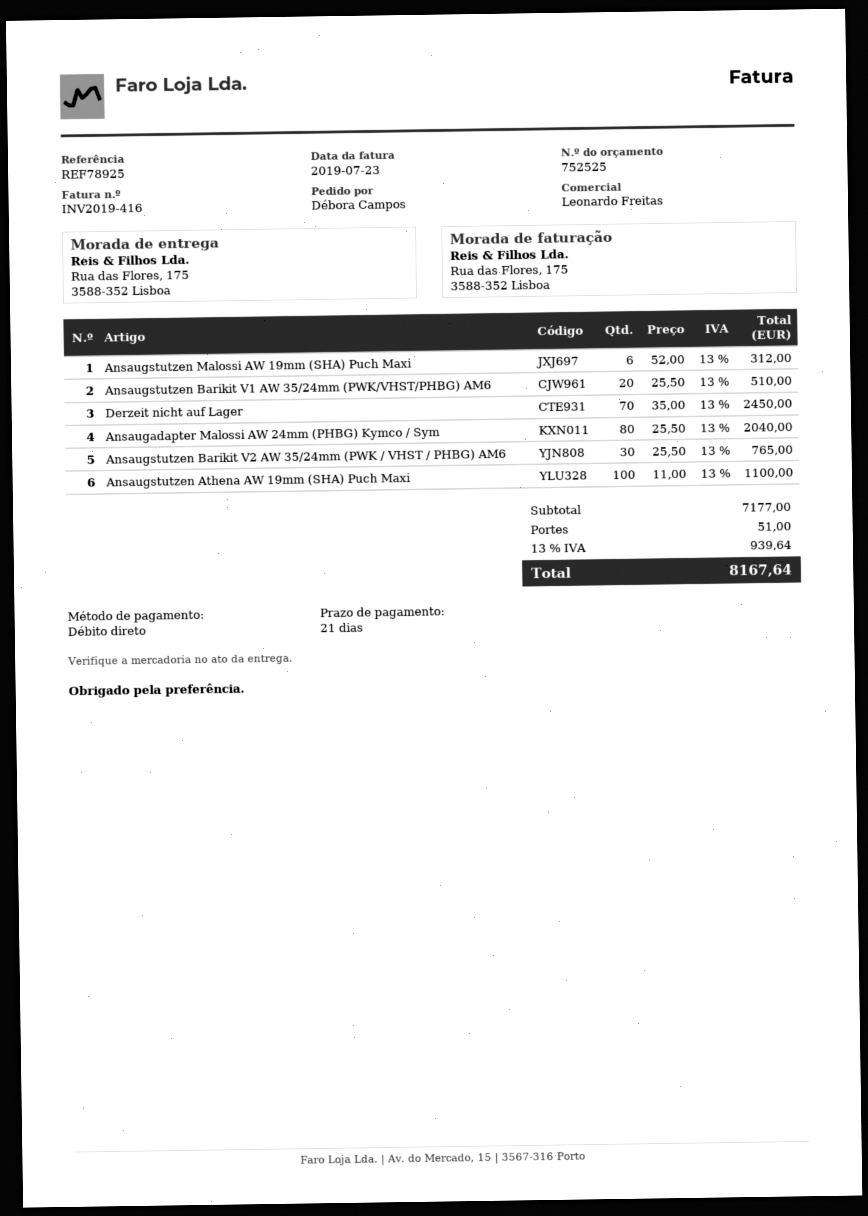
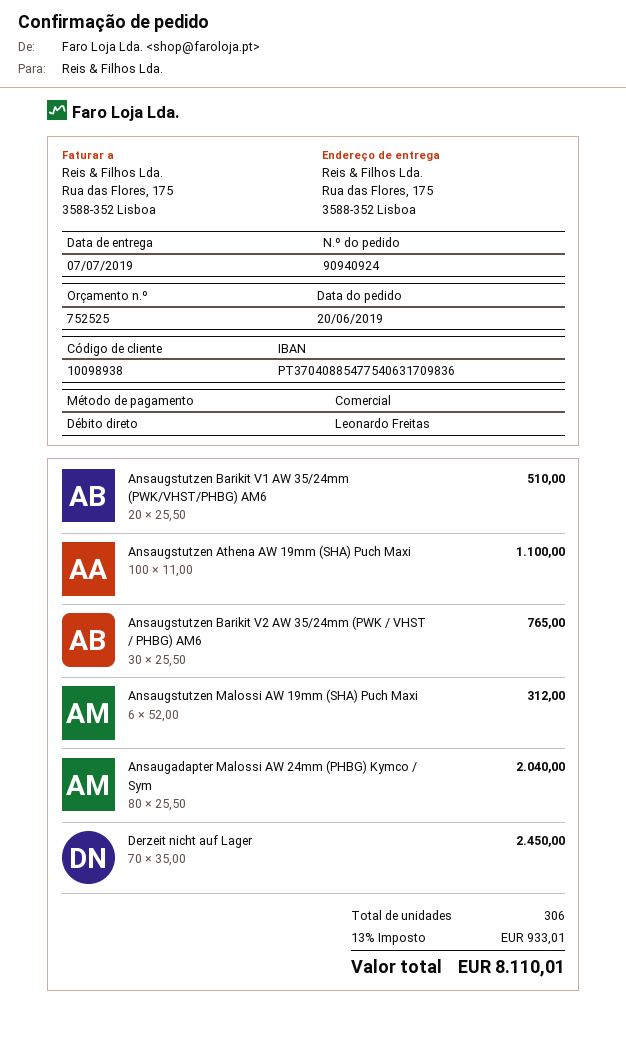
shipping: 51.00 -> none
tax: 13% = 939.64 -> 13% = 933.01
total: 8167.64 -> 8110.01

